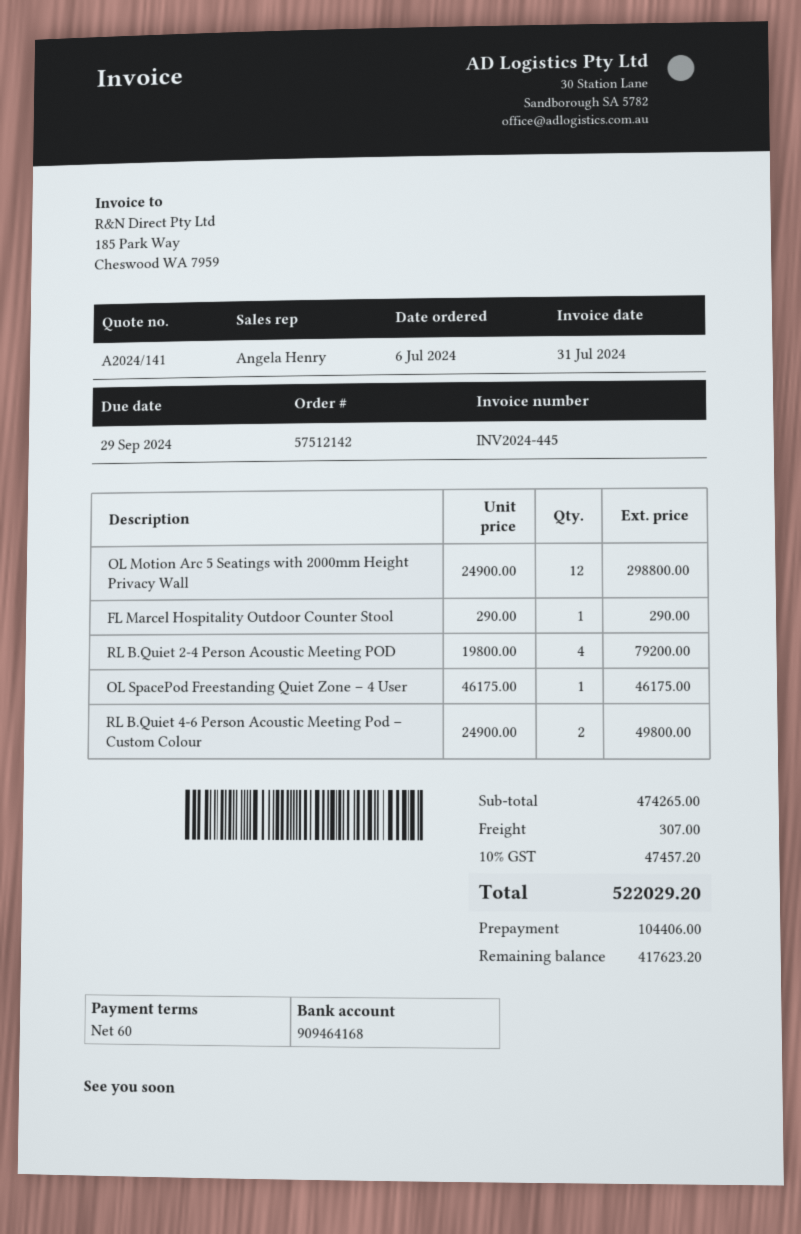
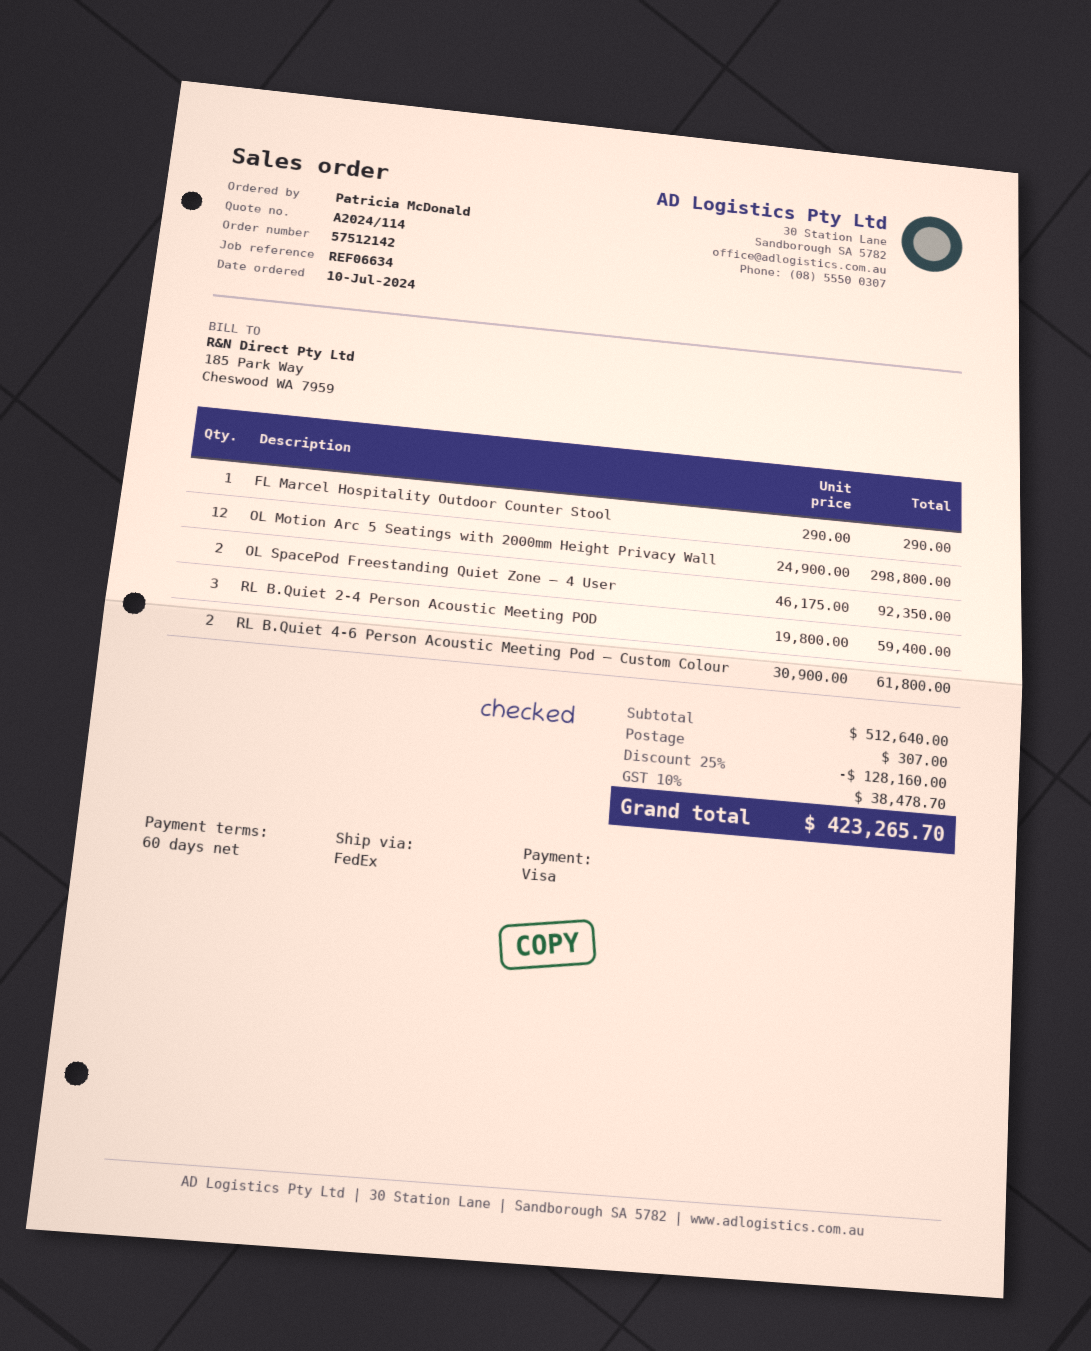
quote number: A2024/141 -> A2024/114
order date: 2024-07-06 -> 2024-07-10
RL B.Quiet 2-4 Person Acoustic Meeting POD: 4 x 19800.00 = 79200.00 -> 3 x 19800.00 = 59400.00
OL SpacePod Freestanding Quiet Zone – 4 User: 1 x 46175.00 = 46175.00 -> 2 x 46175.00 = 92350.00
RL B.Quiet 4-6 Person Acoustic Meeting Pod – Custom Colour: 2 x 24900.00 = 49800.00 -> 2 x 30900.00 = 61800.00
subtotal: 474265.00 -> 512640.00
discount: none -> 25% = 128160.00
tax: 10% = 47457.20 -> 10% = 38478.70
total: 522029.20 -> 423265.70

